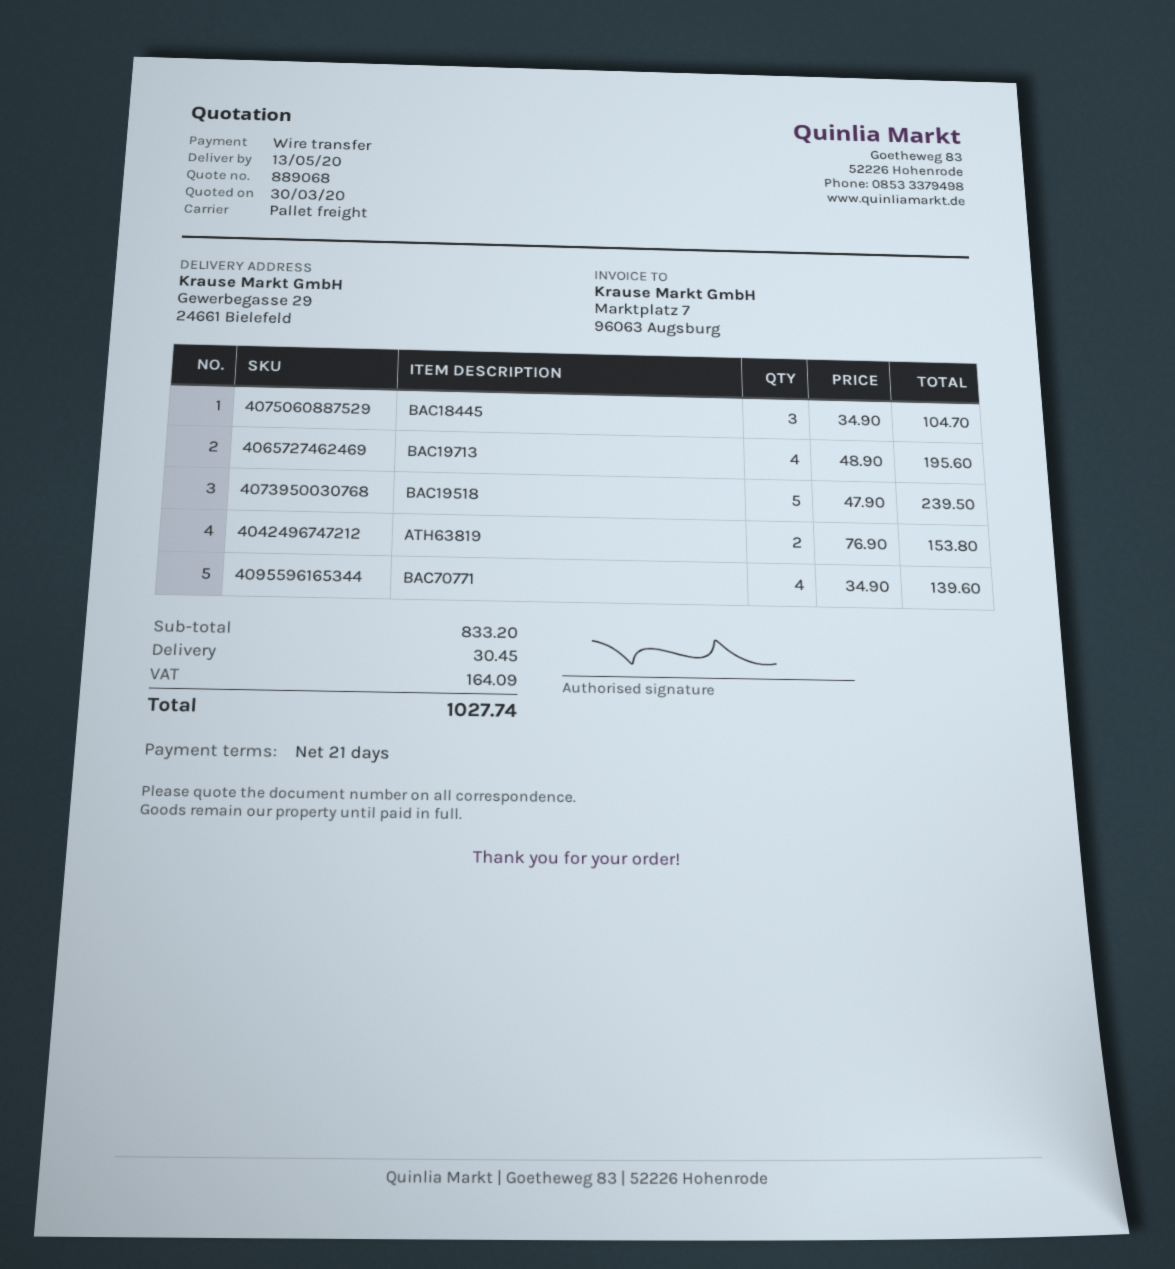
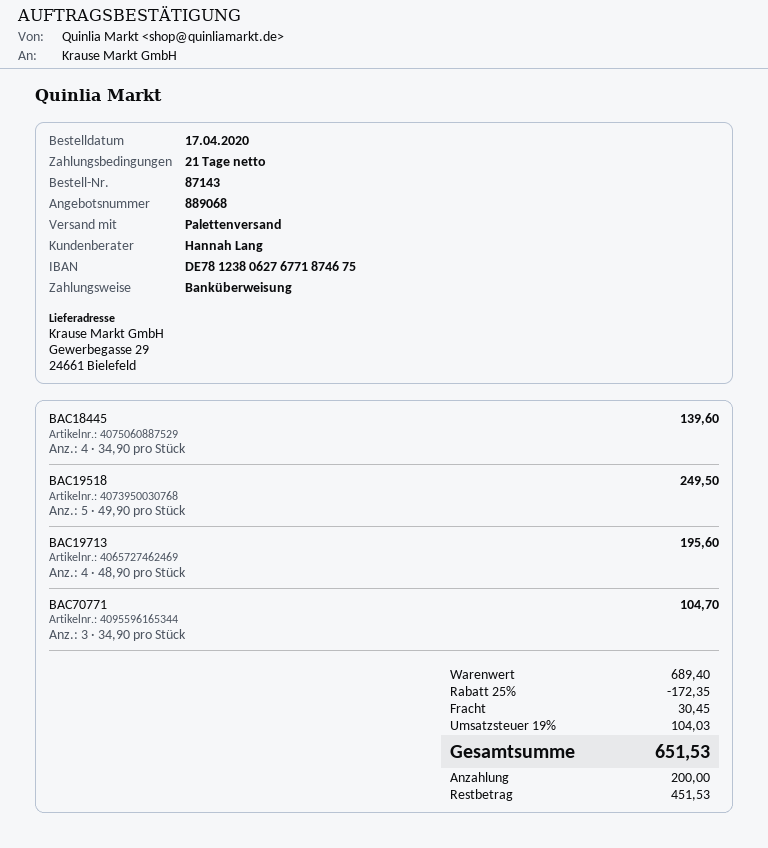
BAC18445: 3 x 34.90 = 104.70 -> 4 x 34.90 = 139.60
BAC19518: 5 x 47.90 = 239.50 -> 5 x 49.90 = 249.50
ATH63819: 2 x 76.90 = 153.80 -> none
BAC70771: 4 x 34.90 = 139.60 -> 3 x 34.90 = 104.70
subtotal: 833.20 -> 689.40
discount: none -> 25% = 172.35
tax: 164.09 -> 104.03
total: 1027.74 -> 651.53

